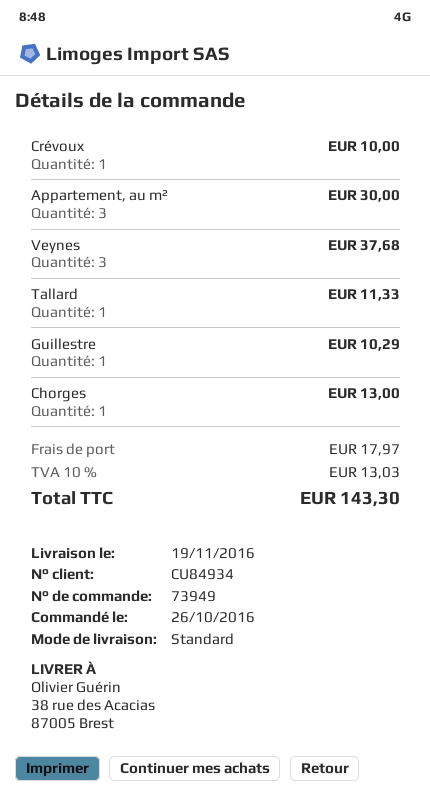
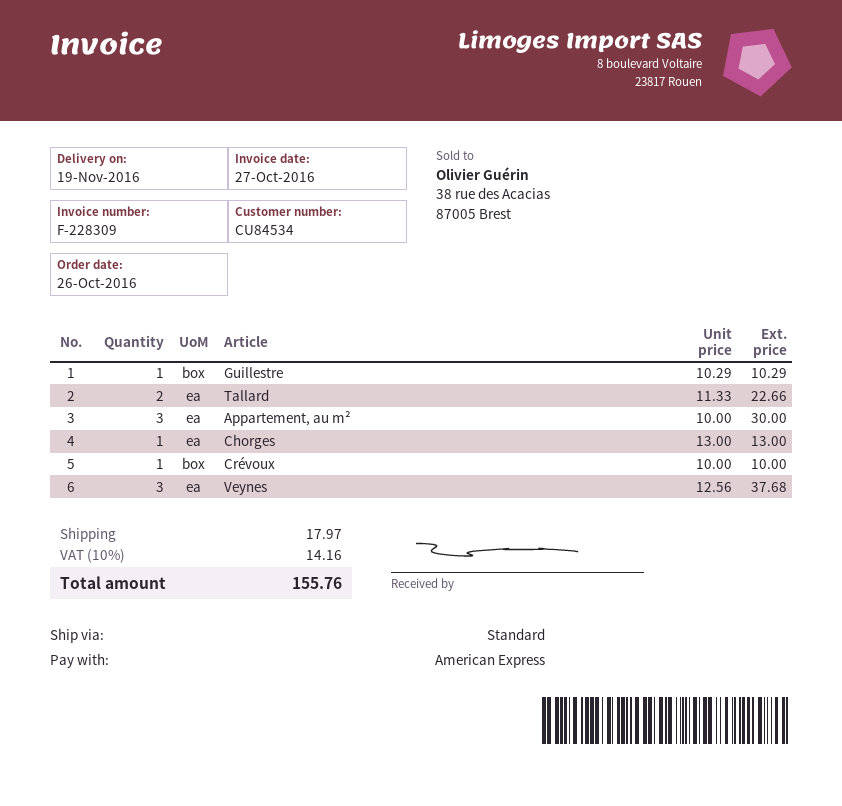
customer number: CU84934 -> CU84534
Tallard: 1 for 11.33 -> 2 for 22.66
tax: 10% = 13.03 -> 10% = 14.16
total: 143.30 -> 155.76

